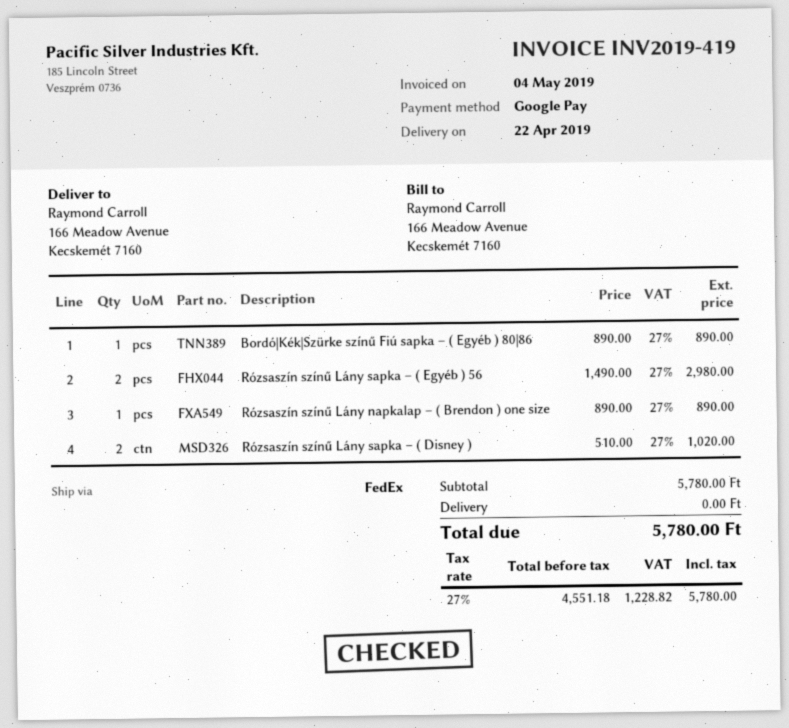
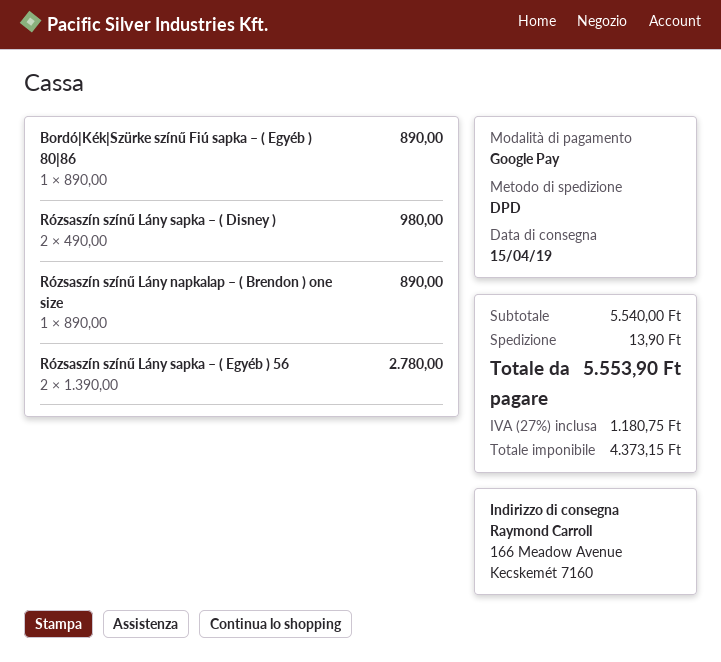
delivery date: 2019-04-22 -> 2019-04-15
shipping method: FedEx -> DPD
Rózsaszín színű Lány sapka – ( Egyéb ) 56: 2 x 1490.00 = 2980.00 -> 2 x 1390.00 = 2780.00
Rózsaszín színű Lány sapka – ( Disney ): 2 x 510.00 = 1020.00 -> 2 x 490.00 = 980.00
subtotal: 5780.00 -> 5540.00
shipping: 0.00 -> 13.90
net: 4551.18 -> 4373.15
tax: 27% = 1228.82 -> 27% = 1180.75
total: 5780.00 -> 5553.90

